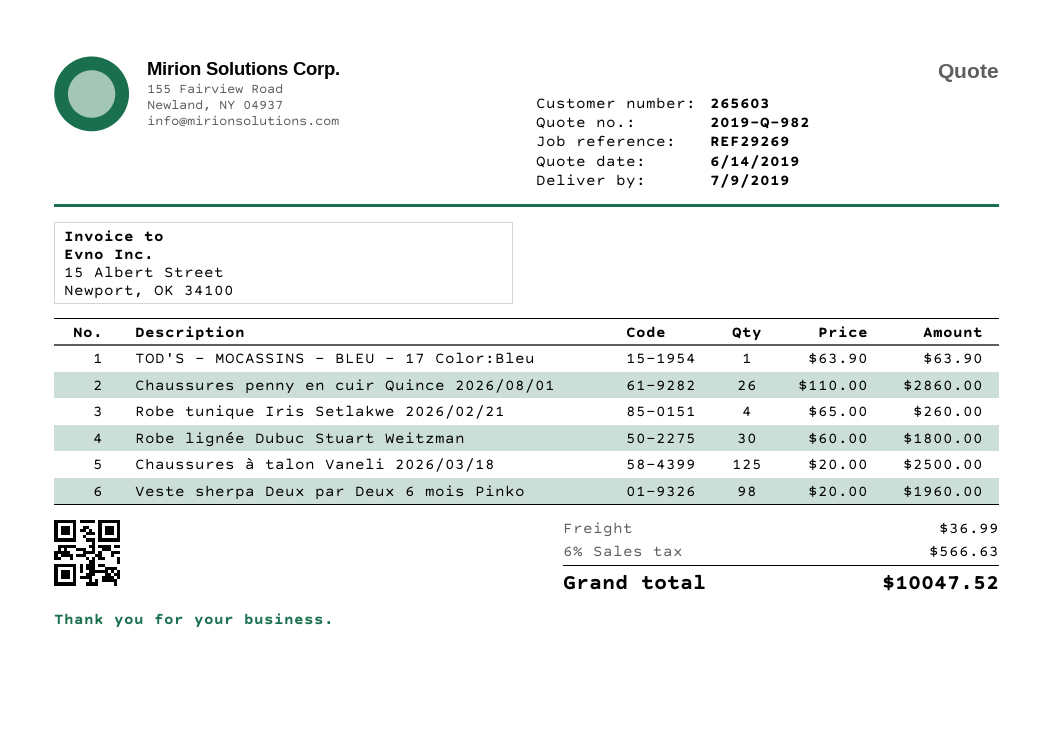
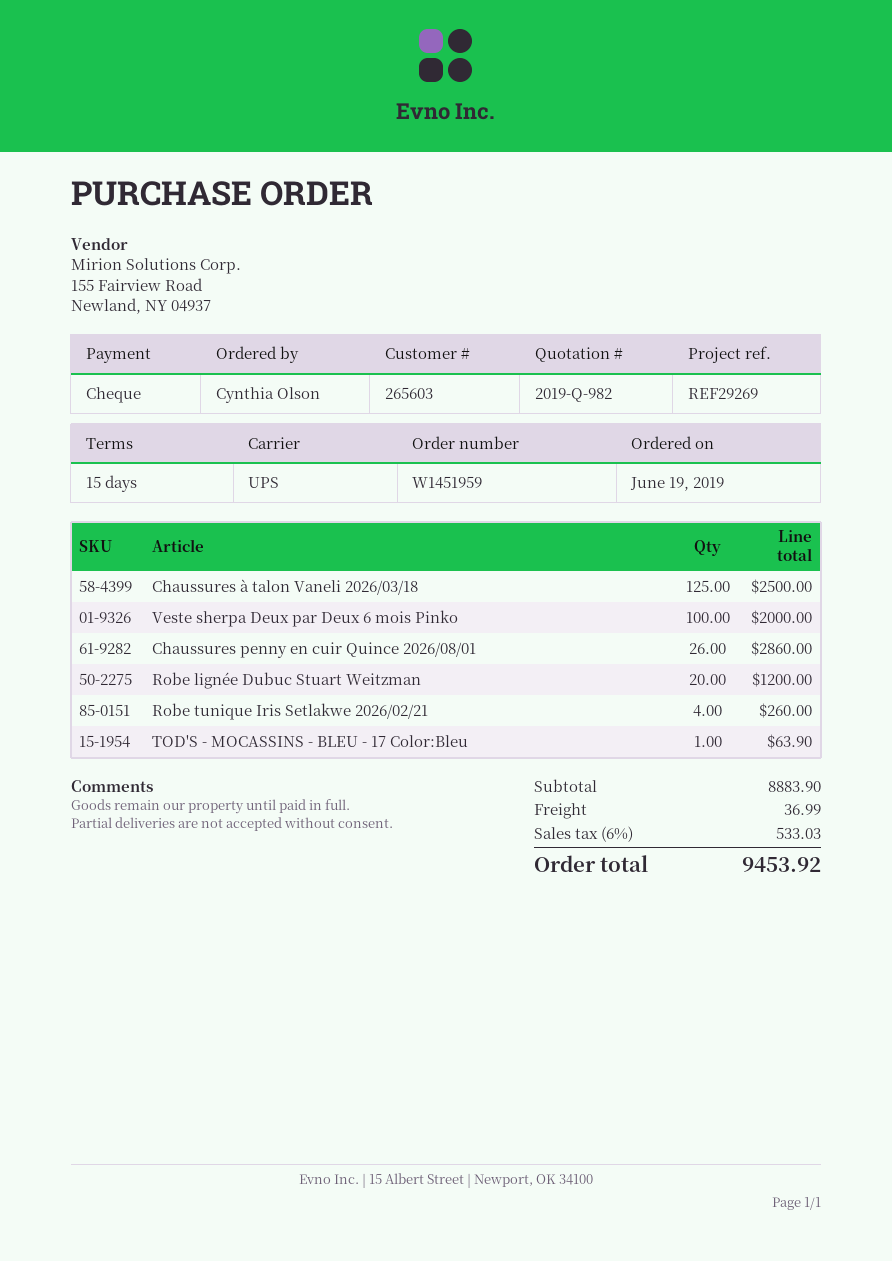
Robe lignée Dubuc Stuart Weitzman: 30 for 1800.00 -> 20 for 1200.00
Veste sherpa Deux par Deux 6 mois Pinko: 98 for 1960.00 -> 100 for 2000.00
tax: 6% = 566.63 -> 6% = 533.03
total: 10047.52 -> 9453.92

